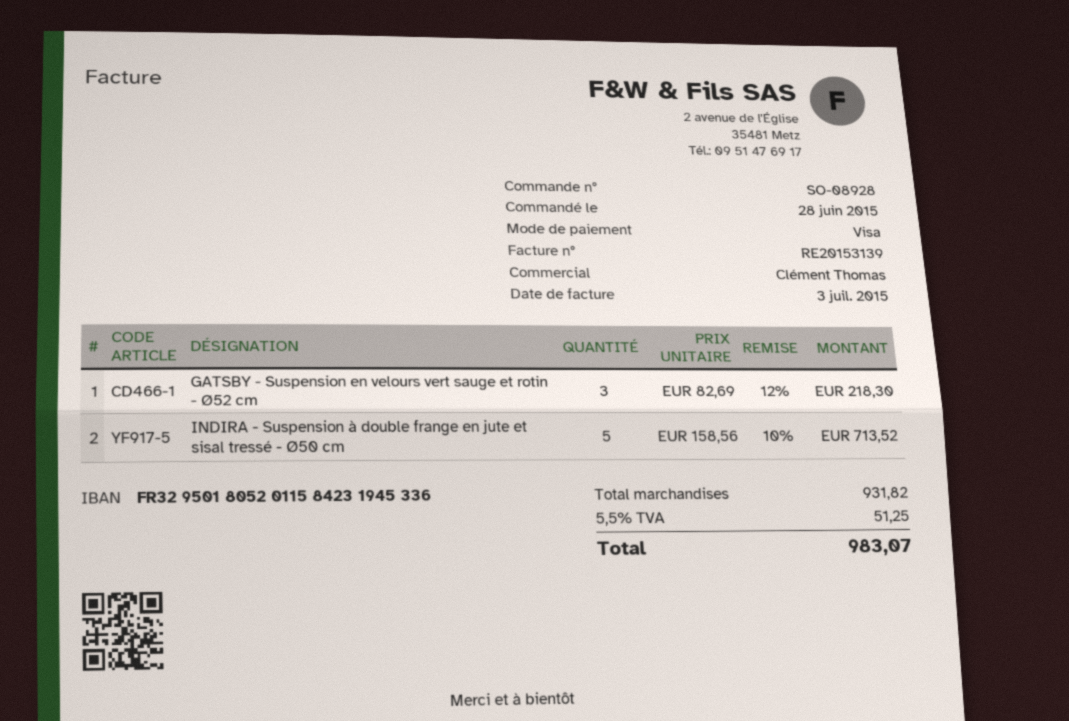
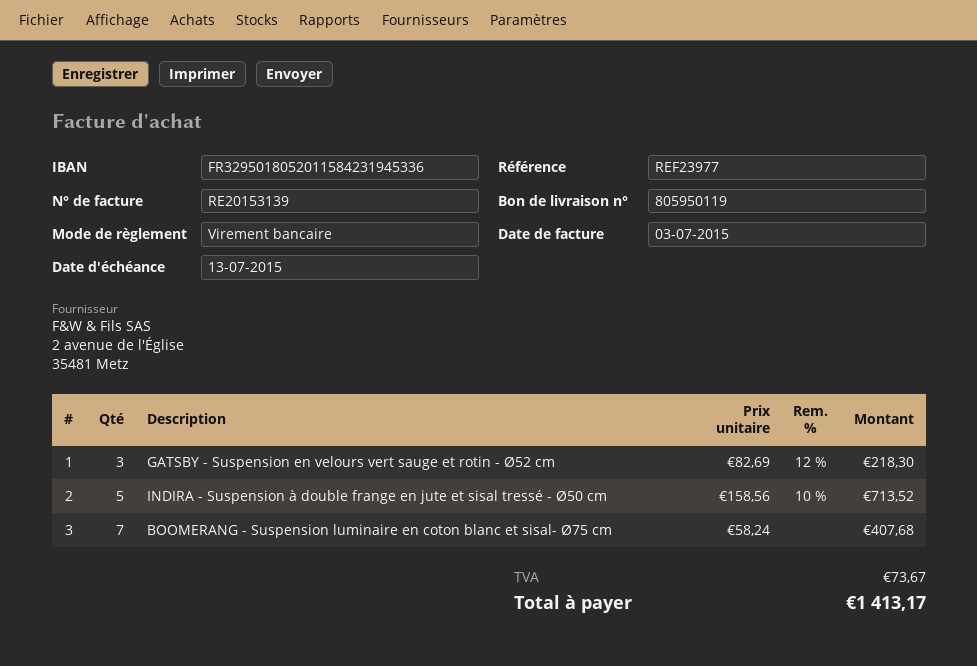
payment method: Visa -> bank transfer
BOOMERANG - Suspension luminaire en coton blanc et sisal- Ø75 cm: none -> 7 x 58.24 = 407.68
tax: 51.25 -> 73.67
total: 983.07 -> 1413.17

